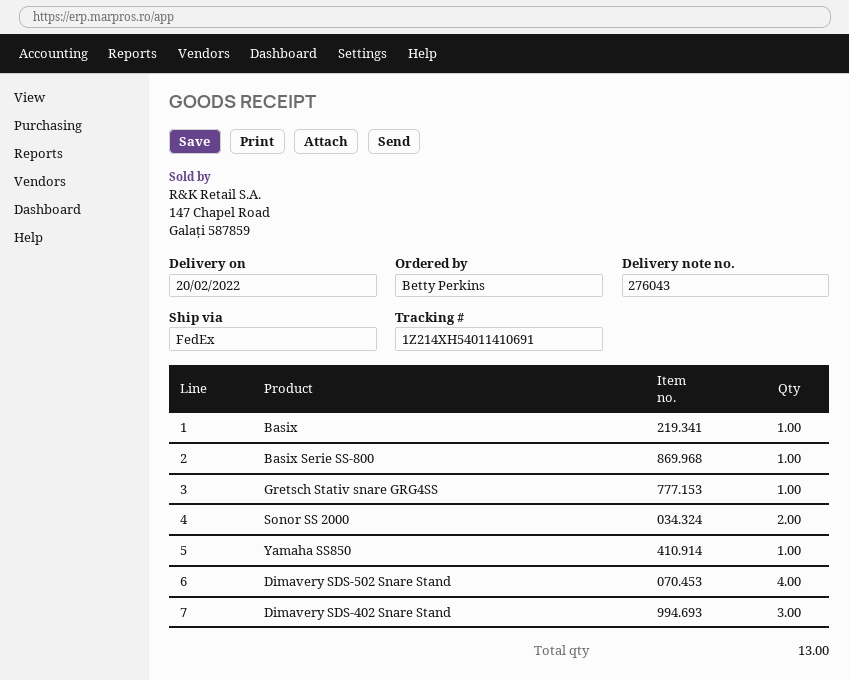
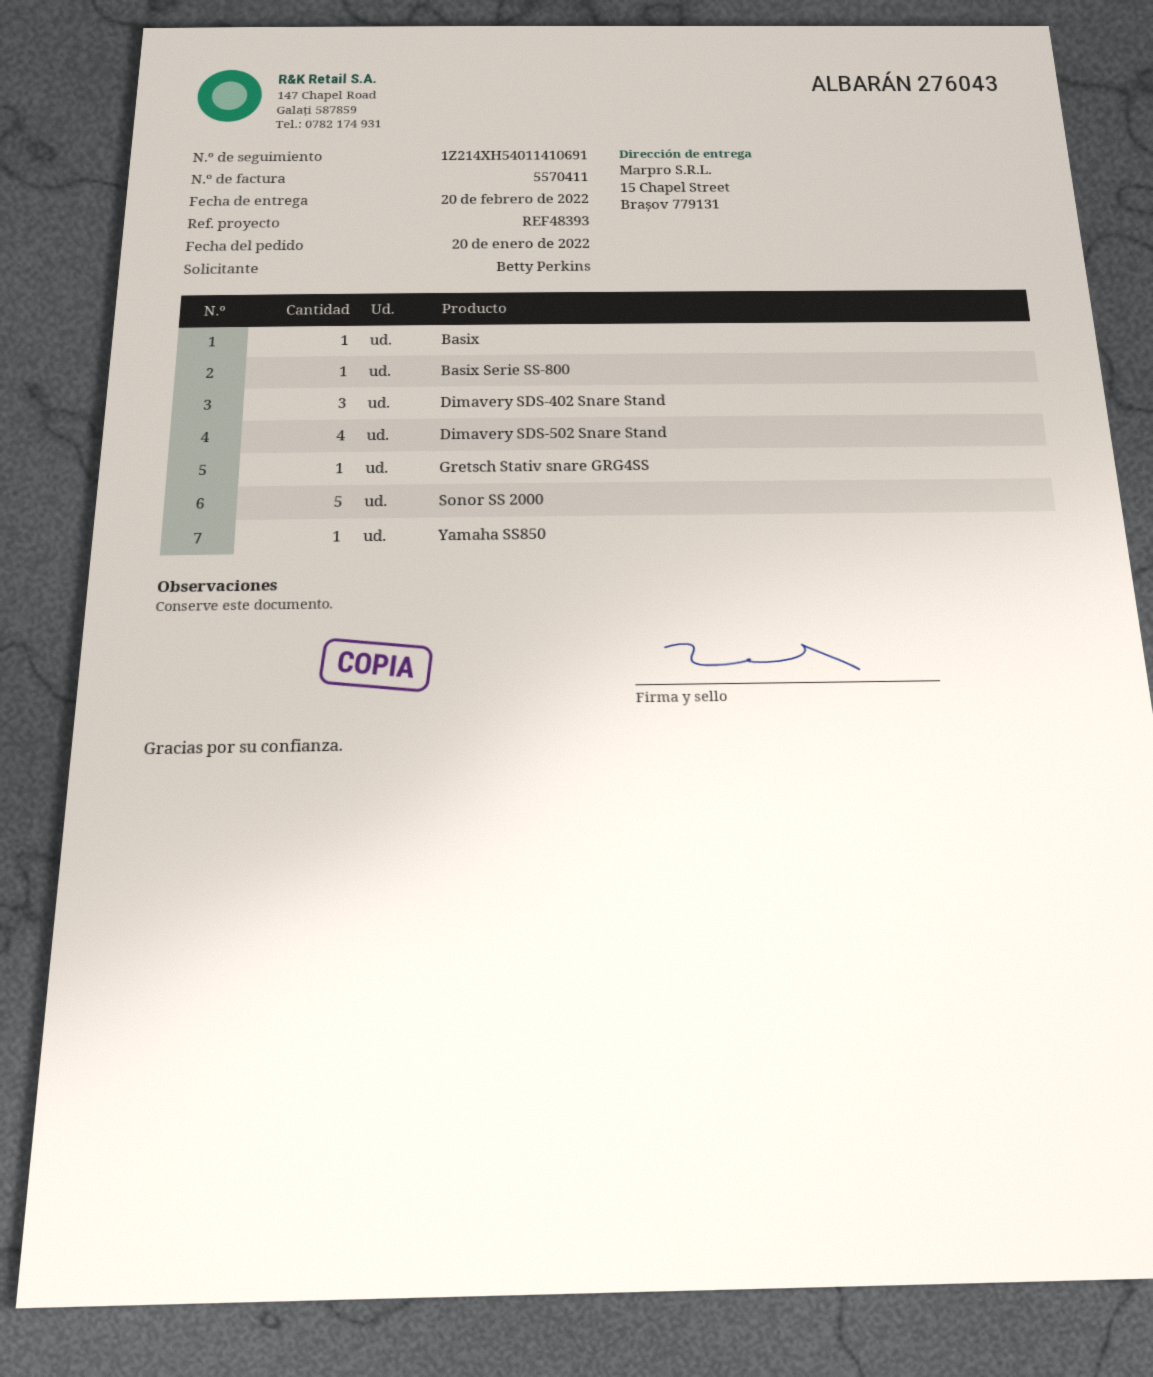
Sonor SS 2000: 2 -> 5

